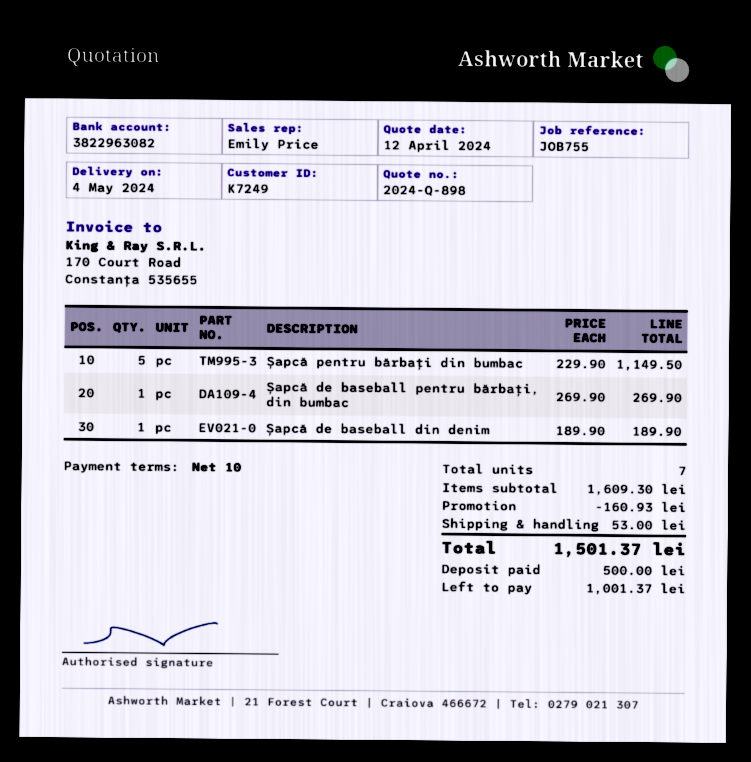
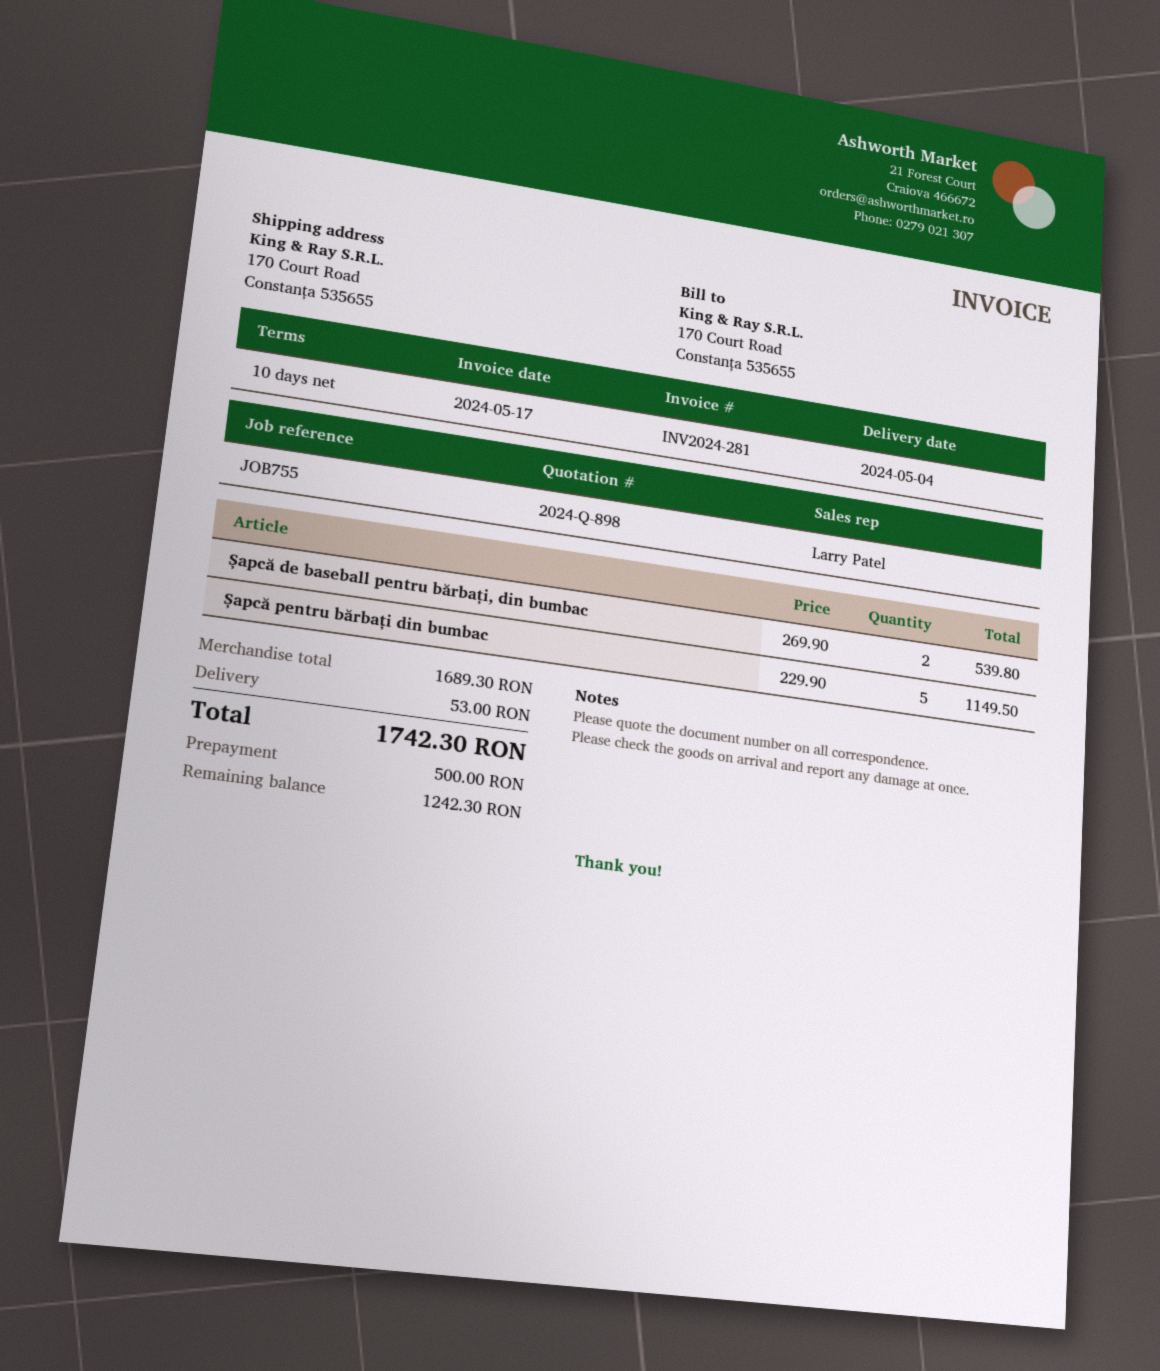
sales rep: Emily Price -> Larry Patel
Șapcă de baseball pentru bărbați, din bumbac: 1 x 269.90 = 269.90 -> 2 x 269.90 = 539.80
Șapcă de baseball din denim: 1 x 189.90 = 189.90 -> none
subtotal: 1609.30 -> 1689.30
discount: 160.93 -> none
total: 1501.37 -> 1742.30
balance: 1001.37 -> 1242.30

